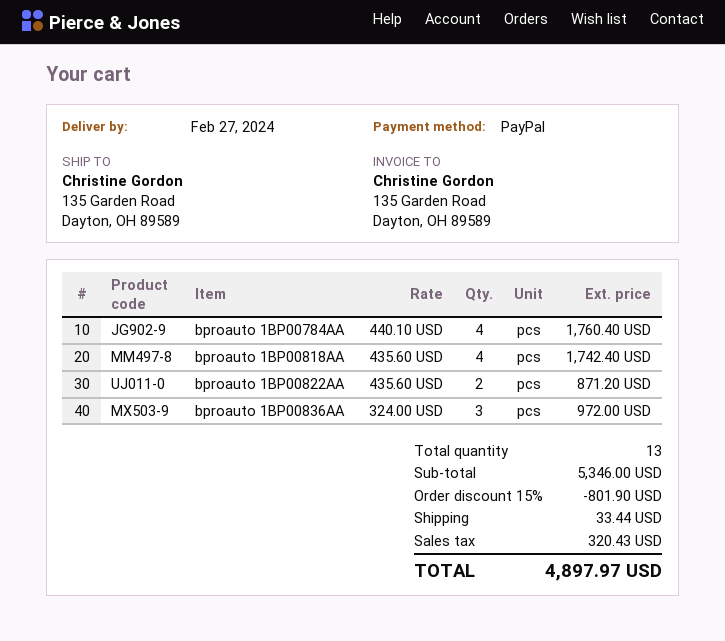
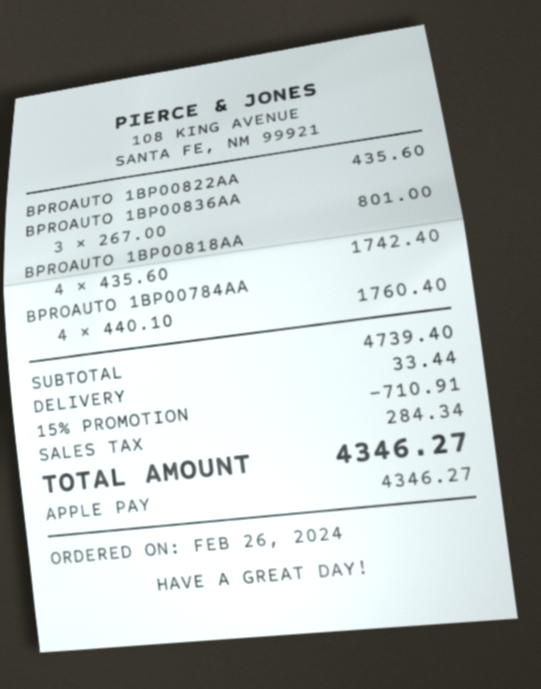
payment method: PayPal -> Apple Pay
bproauto 1BP00822AA: 2 x 435.60 = 871.20 -> 1 x 435.60 = 435.60
bproauto 1BP00836AA: 3 x 324.00 = 972.00 -> 3 x 267.00 = 801.00
subtotal: 5346.00 -> 4739.40
discount: 15% = 801.90 -> 15% = 710.91
tax: 320.43 -> 284.34
total: 4897.97 -> 4346.27

